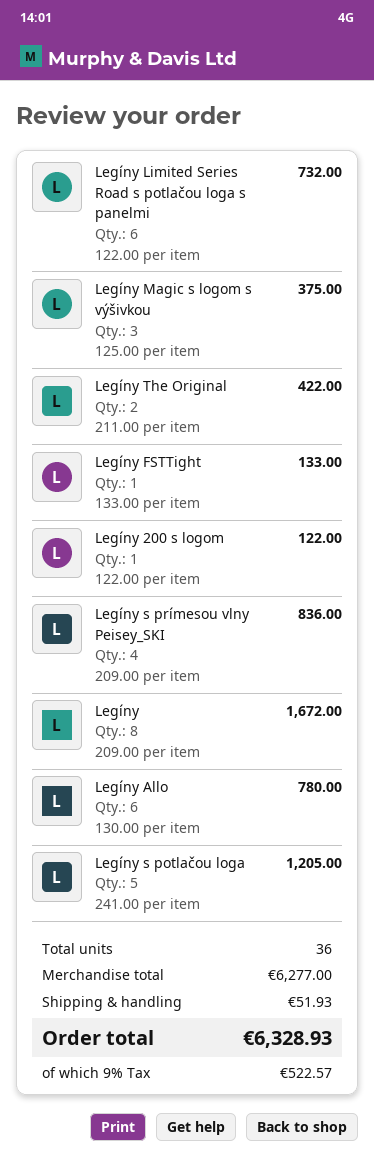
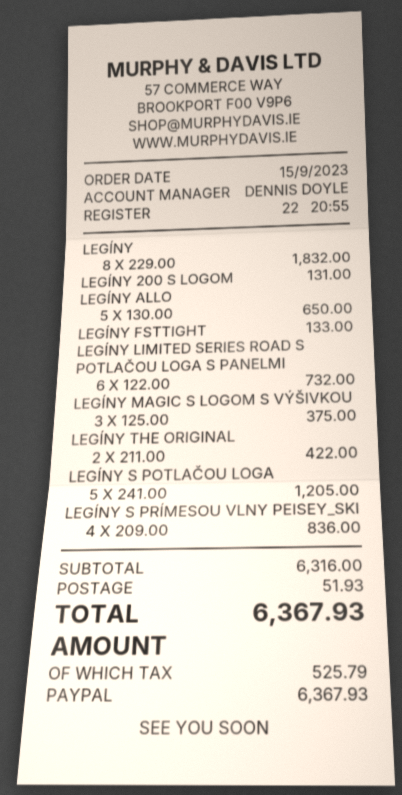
Legíny 200 s logom: 1 x 122.00 = 122.00 -> 1 x 131.00 = 131.00
Legíny: 8 x 209.00 = 1672.00 -> 8 x 229.00 = 1832.00
Legíny Allo: 6 x 130.00 = 780.00 -> 5 x 130.00 = 650.00
subtotal: 6277.00 -> 6316.00
tax: 522.57 -> 525.79
total: 6328.93 -> 6367.93

